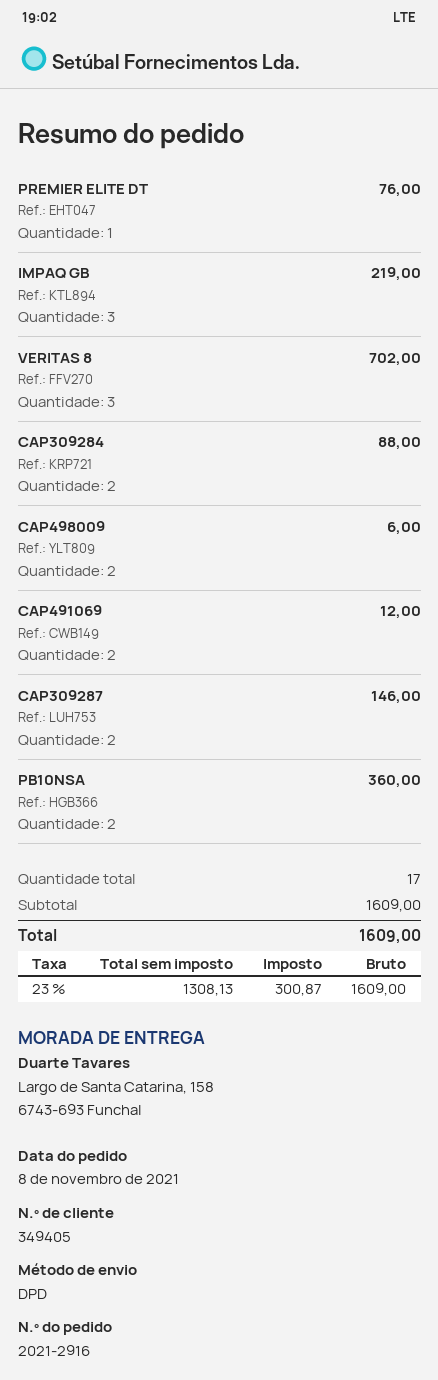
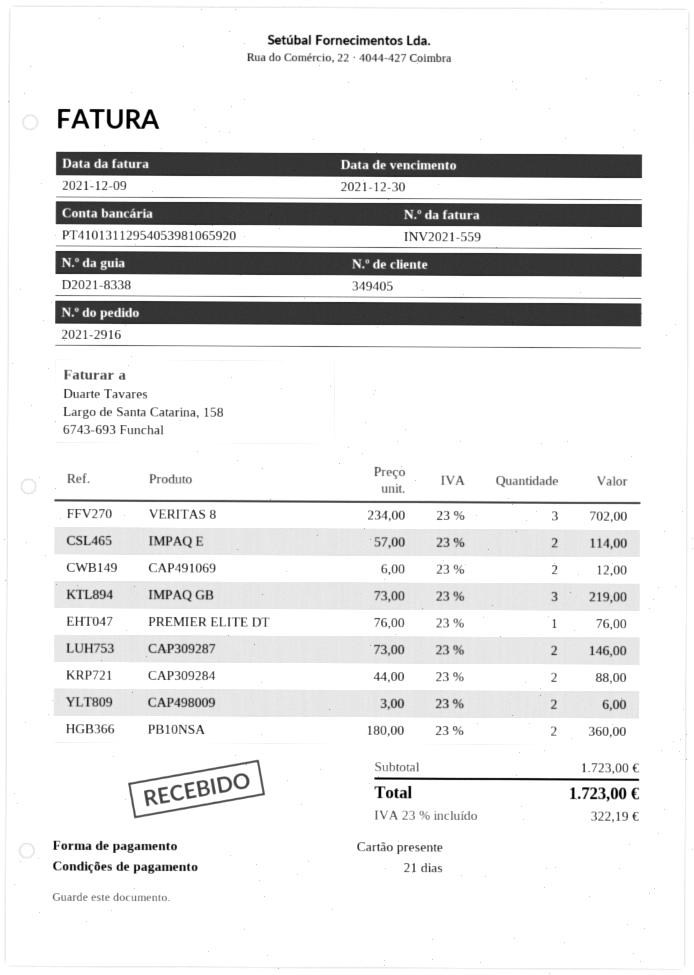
IMPAQ E: none -> 2 for 114.00
subtotal: 1609.00 -> 1723.00
tax: 23% = 300.87 -> 23% = 322.19
total: 1609.00 -> 1723.00

